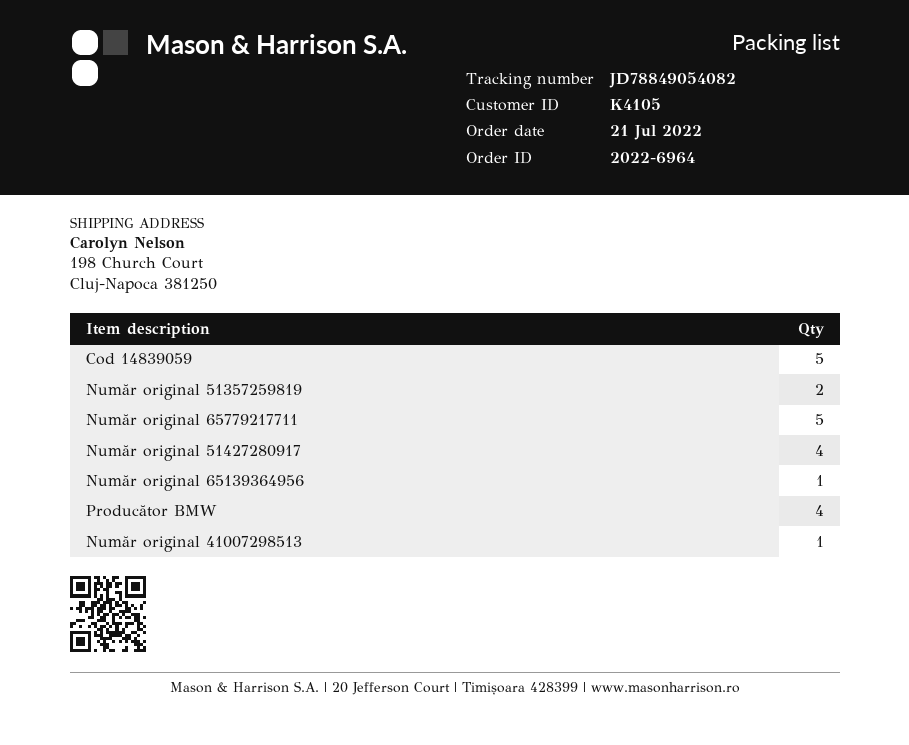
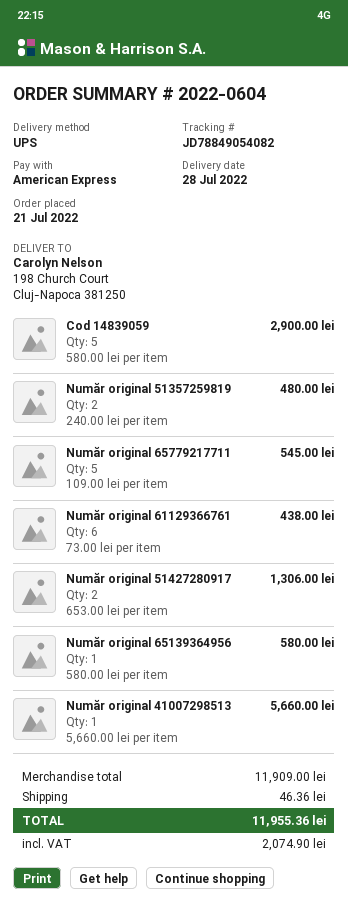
order number: 2022-6964 -> 2022-0604
Număr original 51427280917: 4 -> 2
Producător BMW: 4 -> none
Număr original 61129366761: none -> 6

